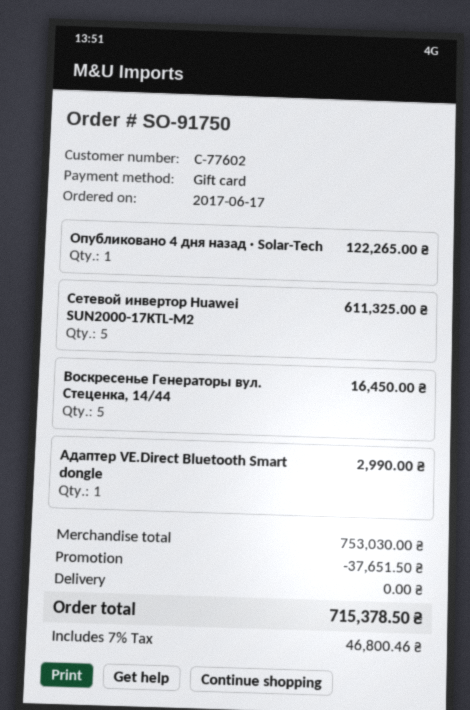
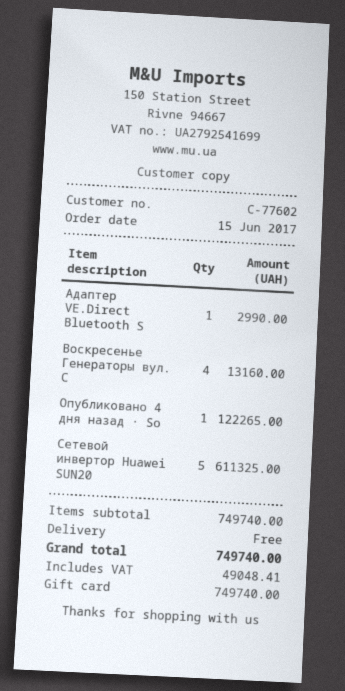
order date: 2017-06-17 -> 2017-06-15
Воскресенье Генераторы вул. Стеценка, 14/44: 5 for 16450.00 -> 4 for 13160.00
subtotal: 753030.00 -> 749740.00
discount: 37651.50 -> none
tax: 46800.46 -> 49048.41
total: 715378.50 -> 749740.00

